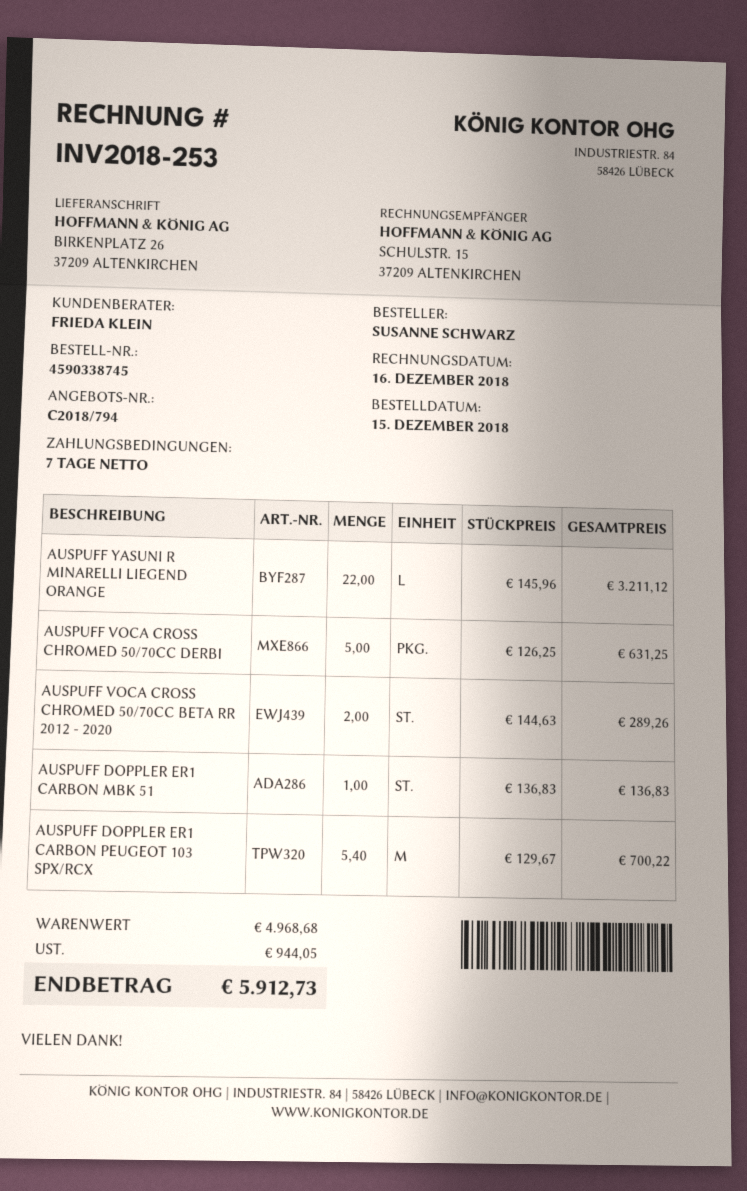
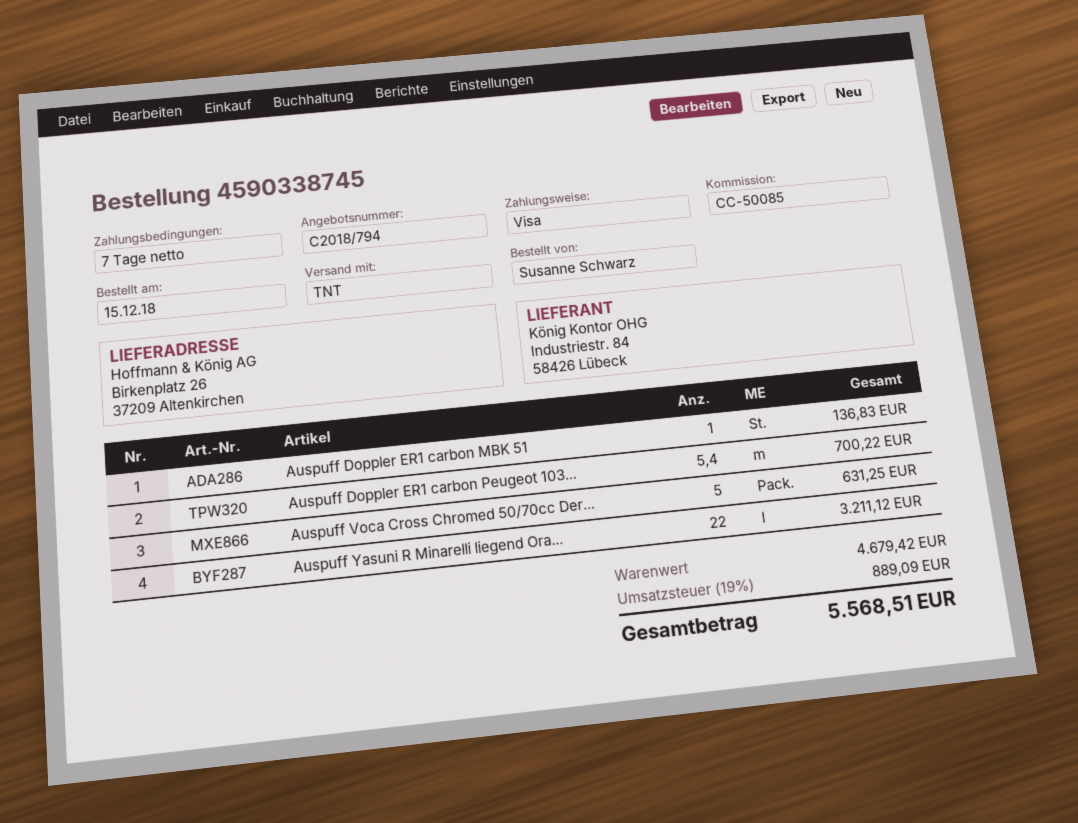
AUSPUFF VOCA CROSS CHROMED 50/70CC BETA RR 2012 - 2020: 2 for 289.26 -> none
subtotal: 4968.68 -> 4679.42
tax: 944.05 -> 889.09
total: 5912.73 -> 5568.51

